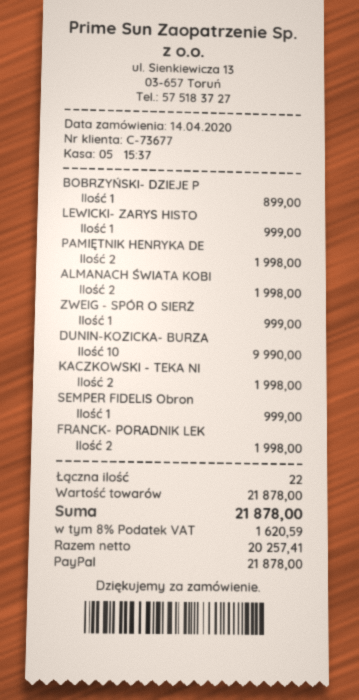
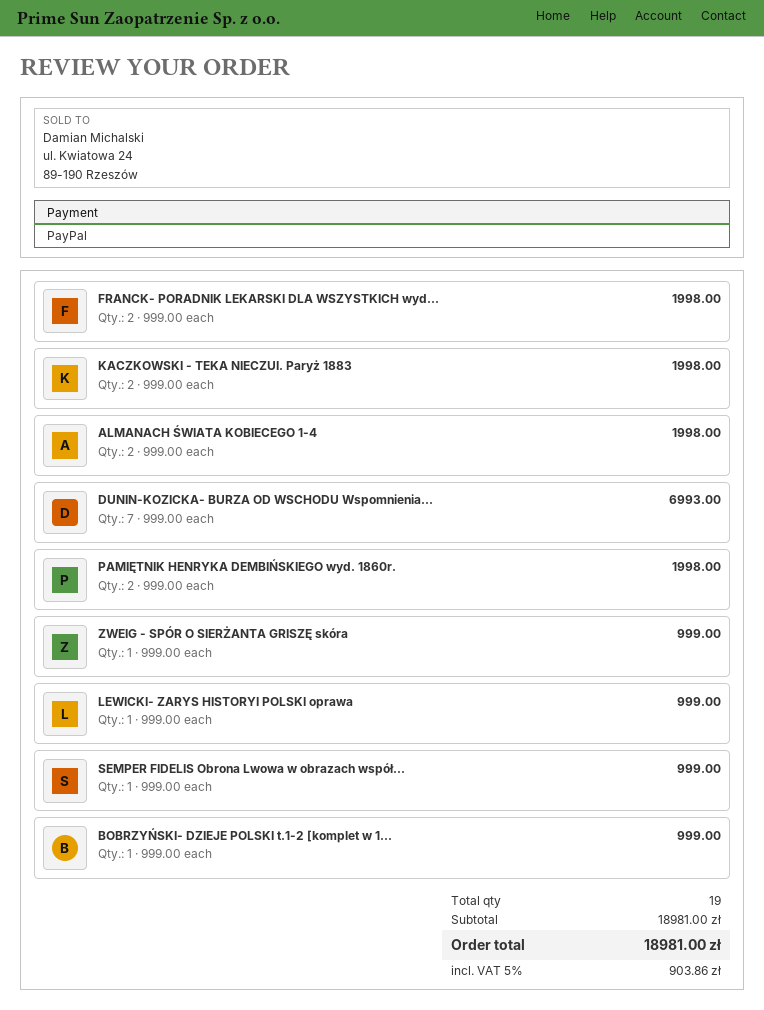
BOBRZYŃSKI- DZIEJE P: 1 for 899.00 -> 1 for 999.00
DUNIN-KOZICKA- BURZA: 10 for 9990.00 -> 7 for 6993.00
total quantity: 22 -> 19
subtotal: 21878.00 -> 18981.00
tax: 8% = 1620.59 -> 5% = 903.86
total: 21878.00 -> 18981.00

